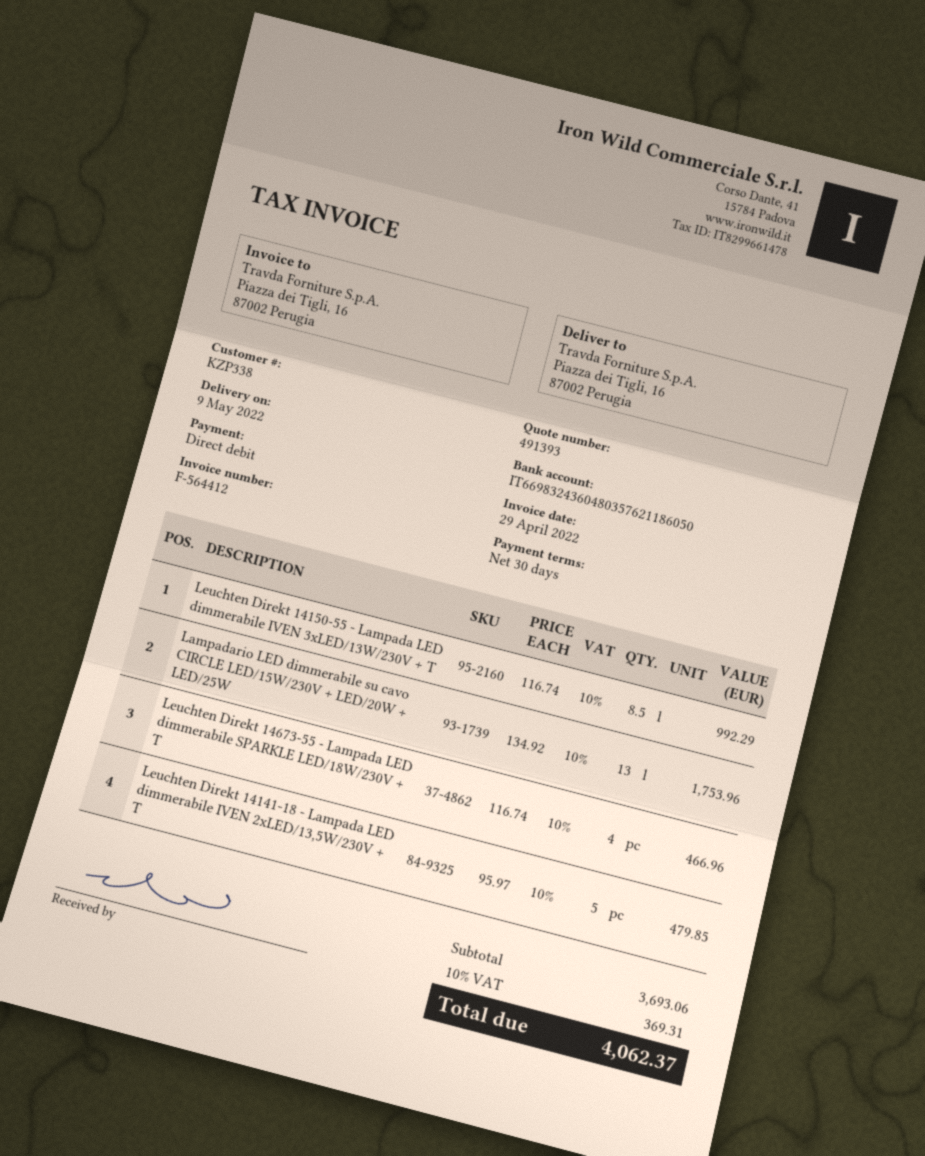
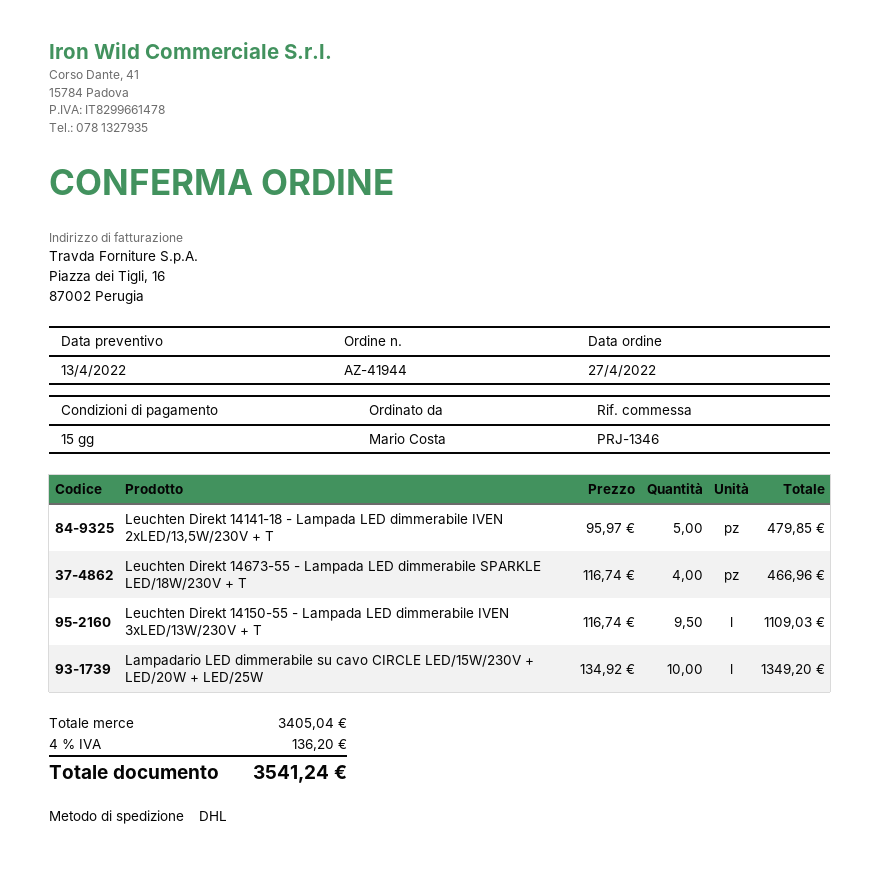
payment terms: 30 days -> 15 days
Leuchten Direkt 14150-55 - Lampada LED dimmerabile IVEN 3xLED/13W/230V + T: 8.5 x 116.74 = 992.29 -> 9.5 x 116.74 = 1109.03
Lampadario LED dimmerabile su cavo CIRCLE LED/15W/230V + LED/20W + LED/25W: 13 x 134.92 = 1753.96 -> 10 x 134.92 = 1349.20
subtotal: 3693.06 -> 3405.04
tax: 10% = 369.31 -> 4% = 136.20
total: 4062.37 -> 3541.24

